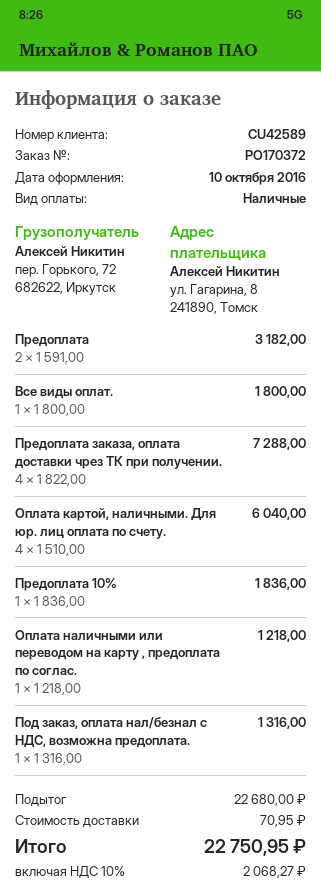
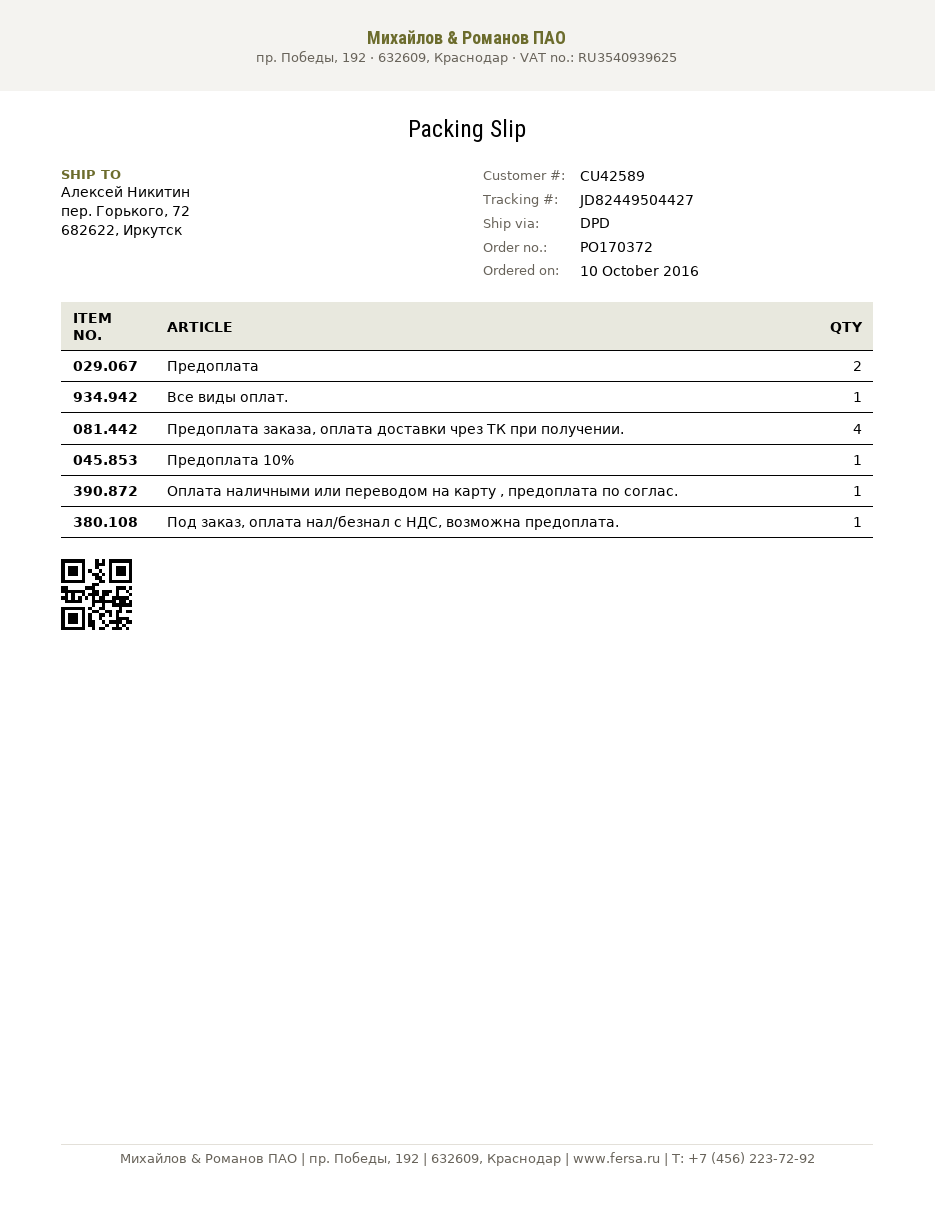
Оплата картой, наличными. Для юр. лиц оплата по счету.: 4 -> none

